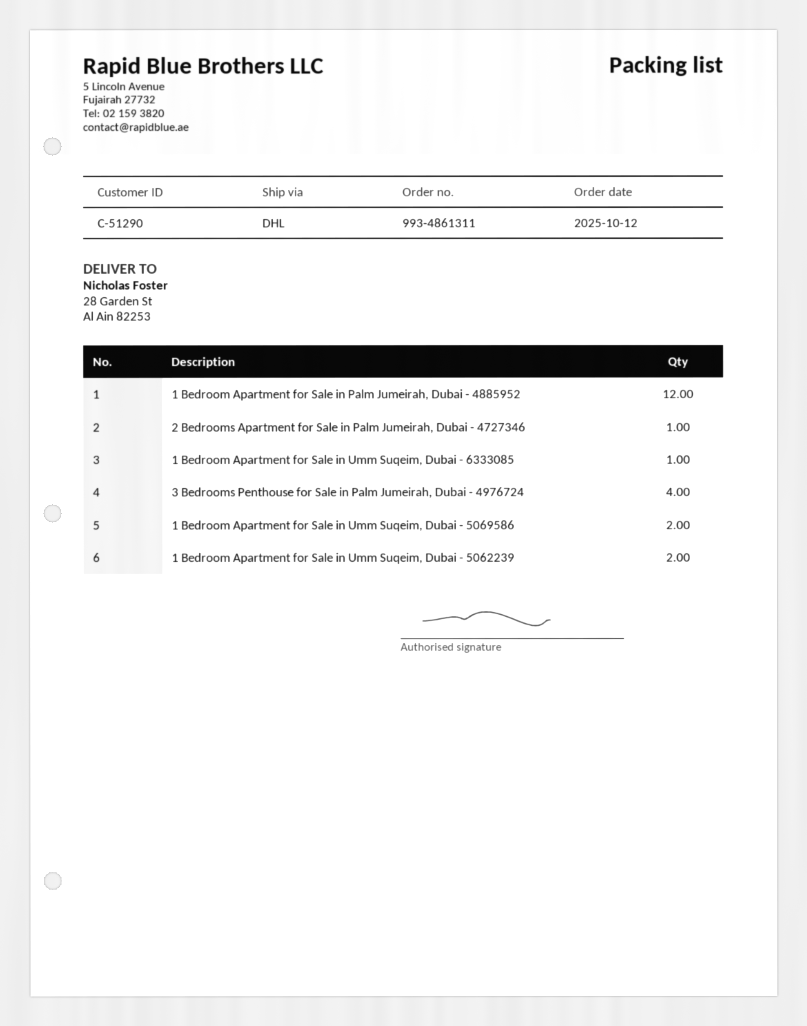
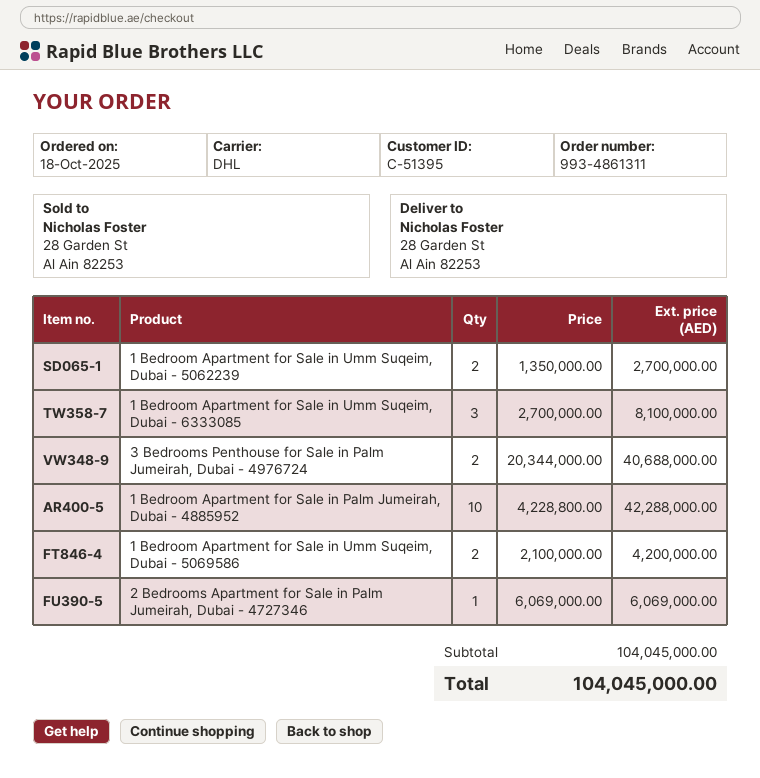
order date: 2025-10-12 -> 2025-10-18
customer number: C-51290 -> C-51395
1 Bedroom Apartment for Sale in Palm Jumeirah, Dubai - 4885952: 12 -> 10
1 Bedroom Apartment for Sale in Umm Suqeim, Dubai - 6333085: 1 -> 3
3 Bedrooms Penthouse for Sale in Palm Jumeirah, Dubai - 4976724: 4 -> 2

